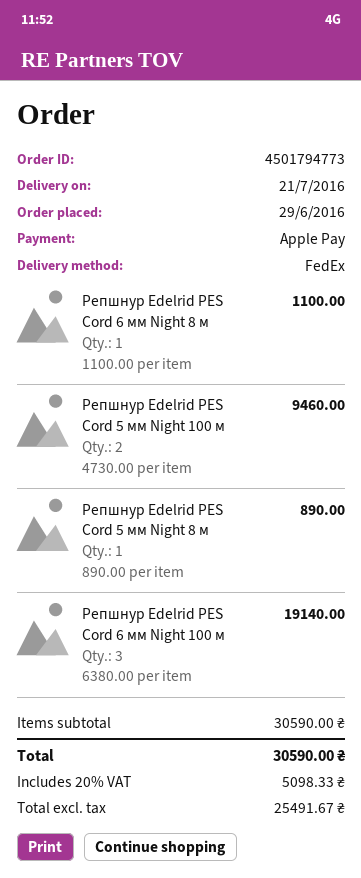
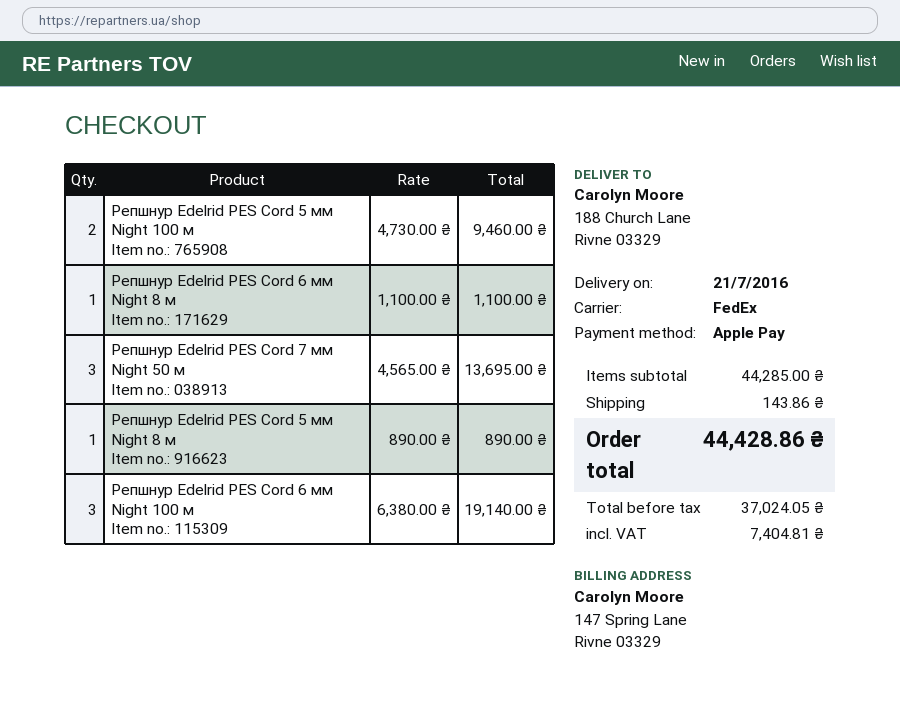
Репшнур Edelrid PES Cord 7 мм Night 50 м: none -> 3 x 4565.00 = 13695.00
subtotal: 30590.00 -> 44285.00
shipping: none -> 143.86
net: 25491.67 -> 37024.05
tax: 5098.33 -> 7404.81
total: 30590.00 -> 44428.86

